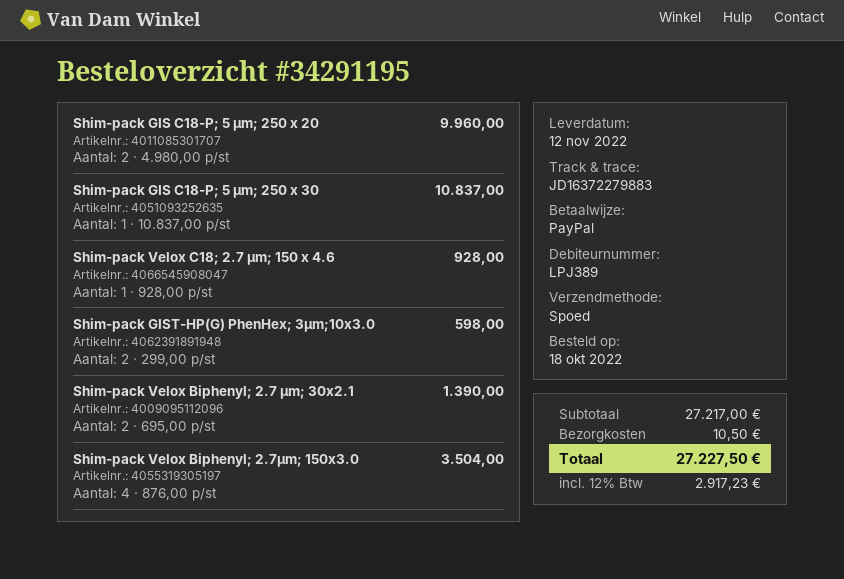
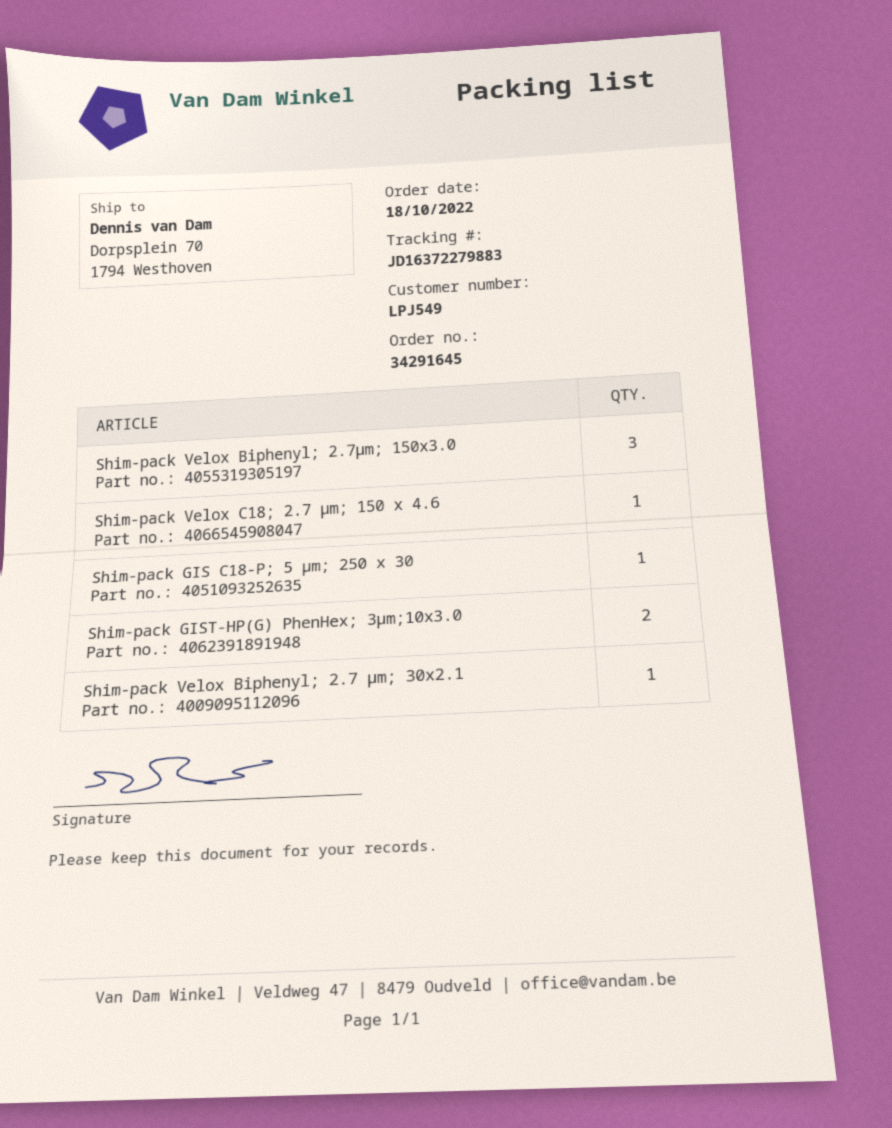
order number: 34291195 -> 34291645
customer number: LPJ389 -> LPJ549
Shim-pack GIS C18-P; 5 µm; 250 x 20: 2 -> none
Shim-pack Velox Biphenyl; 2.7 µm; 30x2.1: 2 -> 1
Shim-pack Velox Biphenyl; 2.7µm; 150x3.0: 4 -> 3

